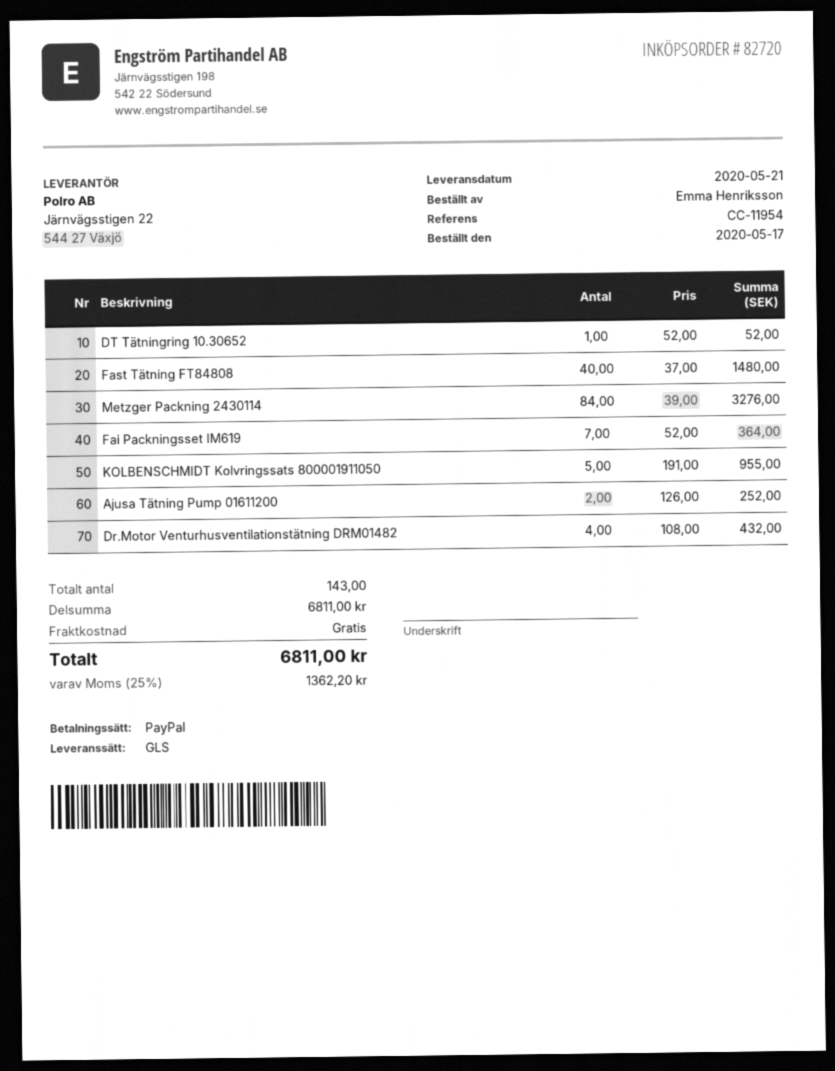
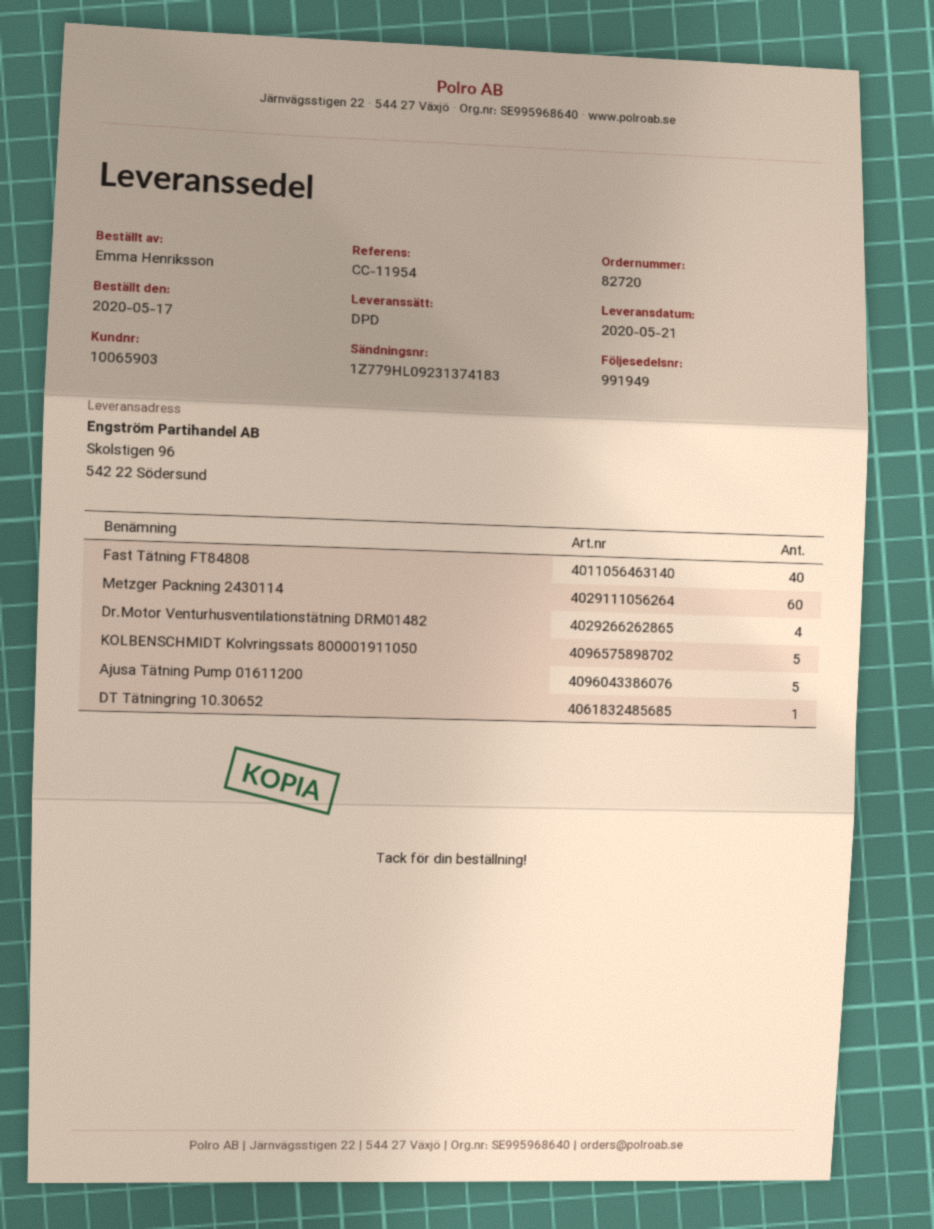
shipping method: GLS -> DPD
Metzger Packning 2430114: 84 -> 60
Fai Packningsset IM619: 7 -> none
Ajusa Tätning Pump 01611200: 2 -> 5

